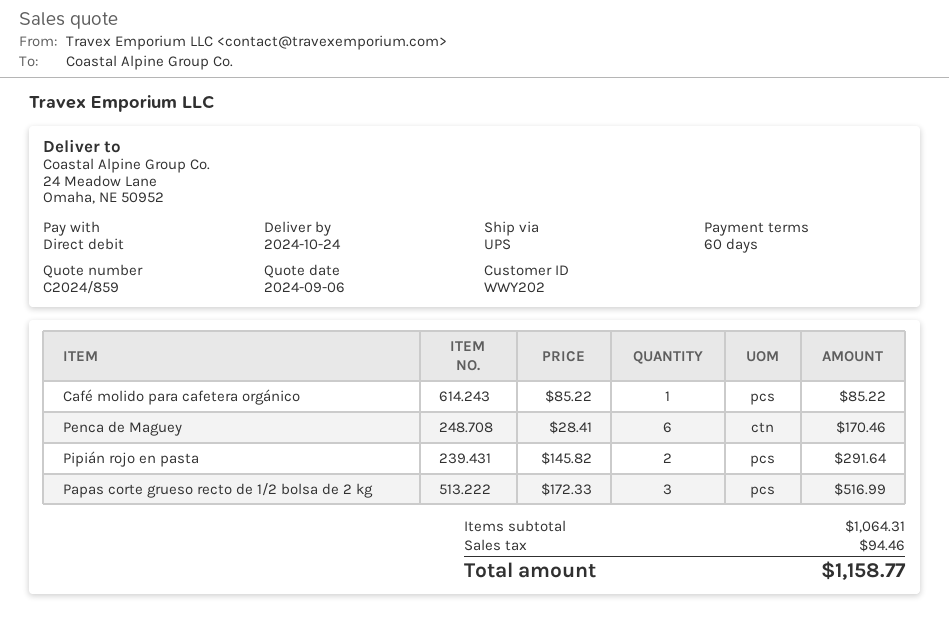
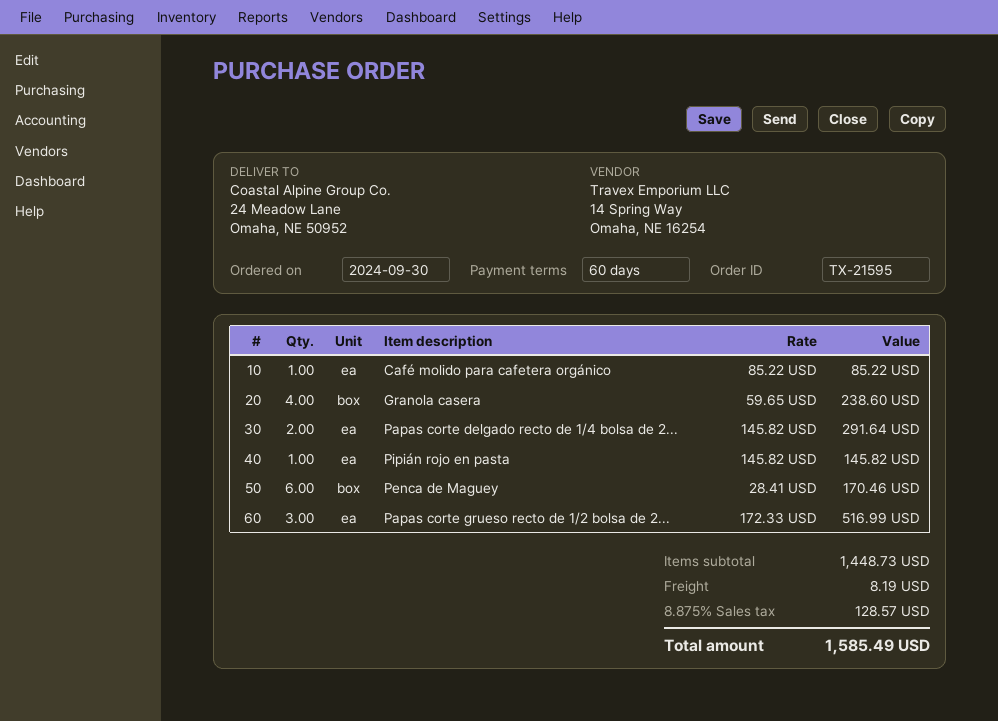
Pipián rojo en pasta: 2 x 145.82 = 291.64 -> 1 x 145.82 = 145.82
Granola casera: none -> 4 x 59.65 = 238.60
Papas corte delgado recto de 1/4 bolsa de 2...: none -> 2 x 145.82 = 291.64
subtotal: 1064.31 -> 1448.73
shipping: none -> 8.19
tax: 94.46 -> 128.57
total: 1158.77 -> 1585.49

